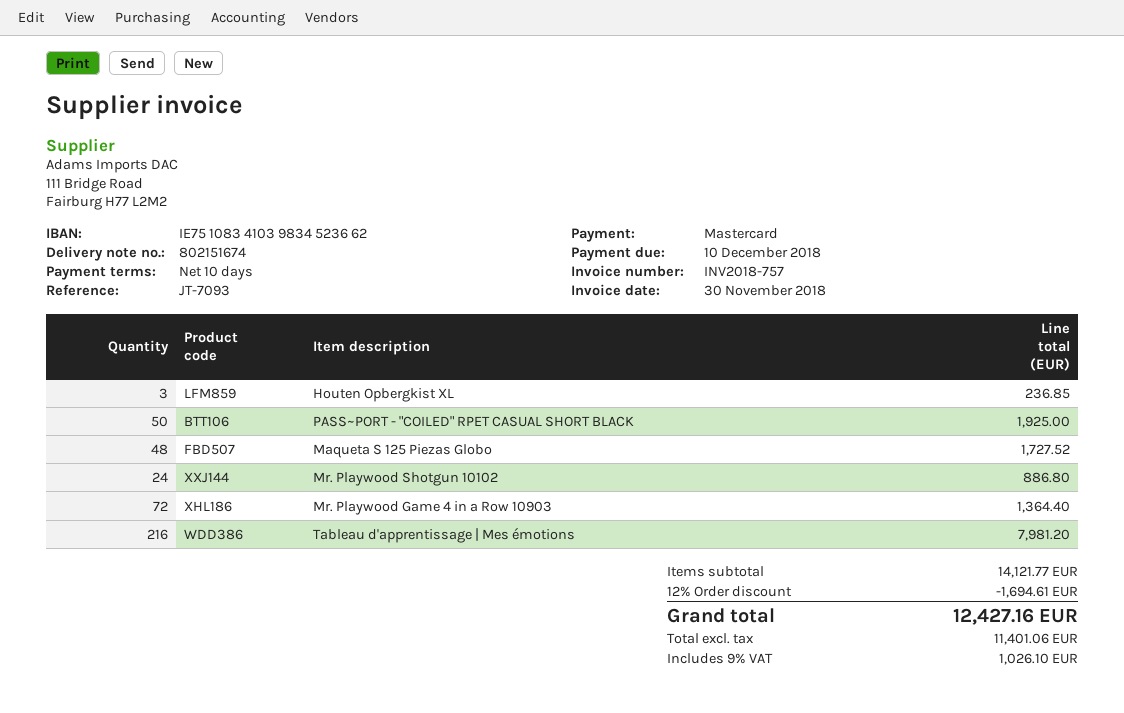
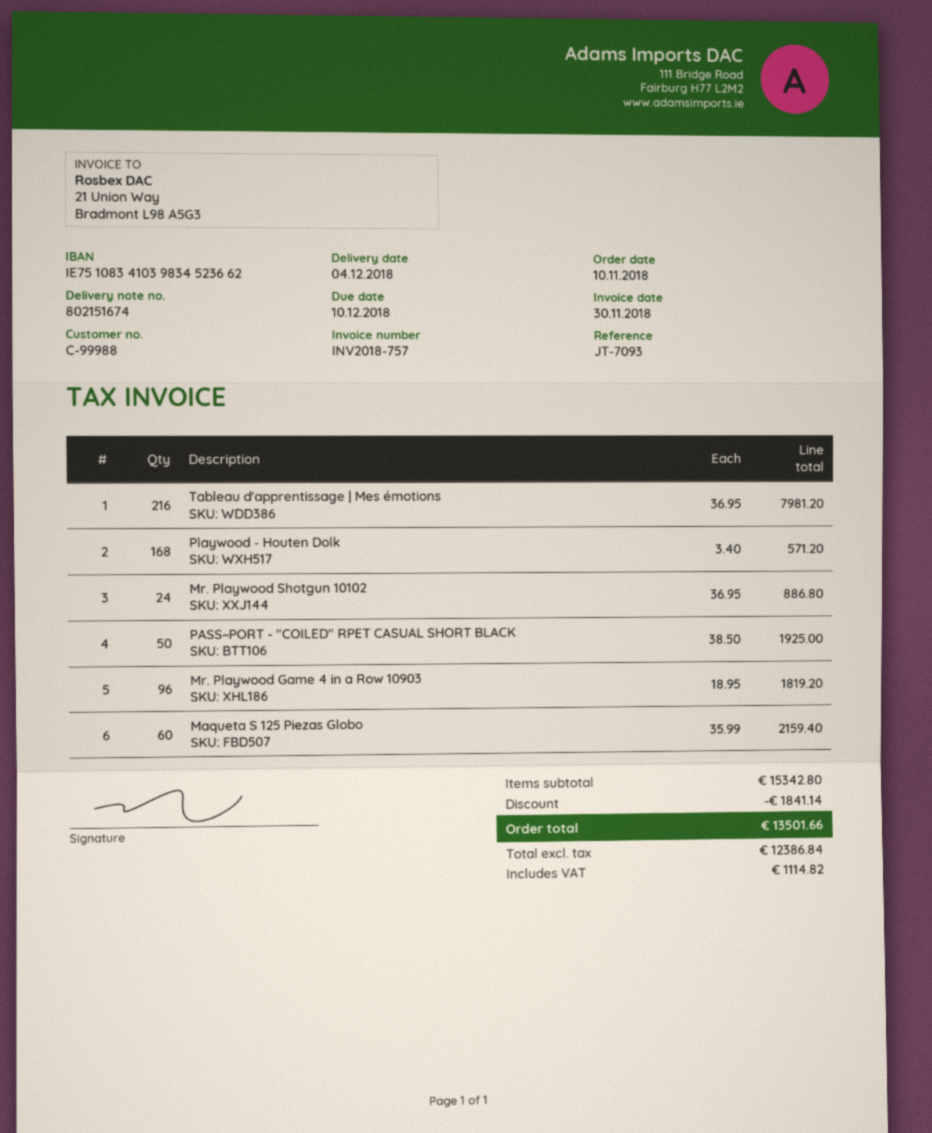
Houten Opbergkist XL: 3 for 236.85 -> none
Maqueta S 125 Piezas Globo: 48 for 1727.52 -> 60 for 2159.40
Mr. Playwood Game 4 in a Row 10903: 72 for 1364.40 -> 96 for 1819.20
Playwood - Houten Dolk: none -> 168 for 571.20
subtotal: 14121.77 -> 15342.80
discount: 1694.61 -> 1841.14
net: 11401.06 -> 12386.84
tax: 1026.10 -> 1114.82
total: 12427.16 -> 13501.66

